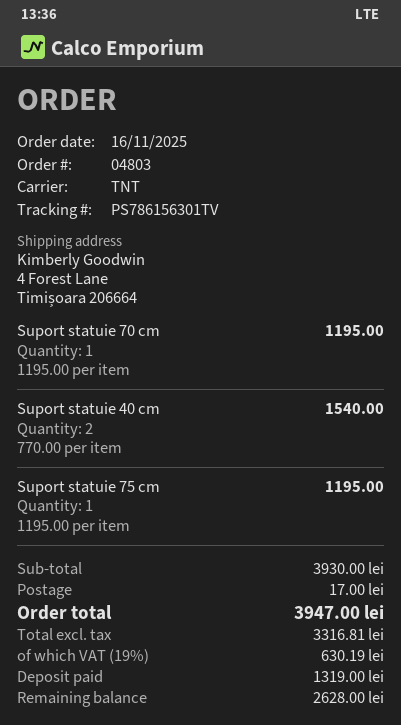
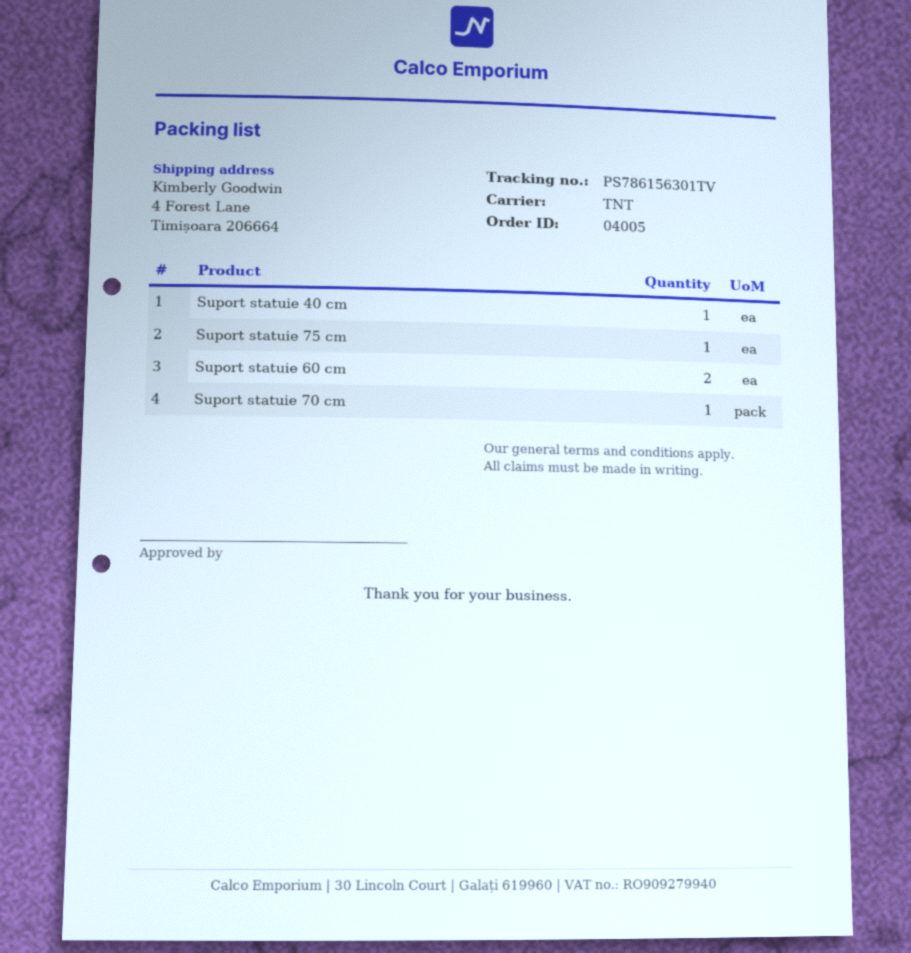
order number: 04803 -> 04005
Suport statuie 40 cm: 2 -> 1
Suport statuie 60 cm: none -> 2

